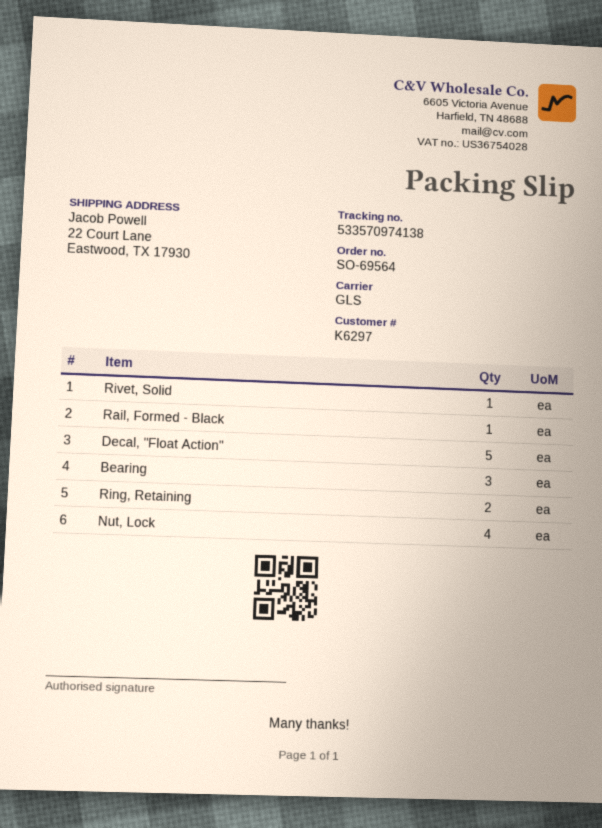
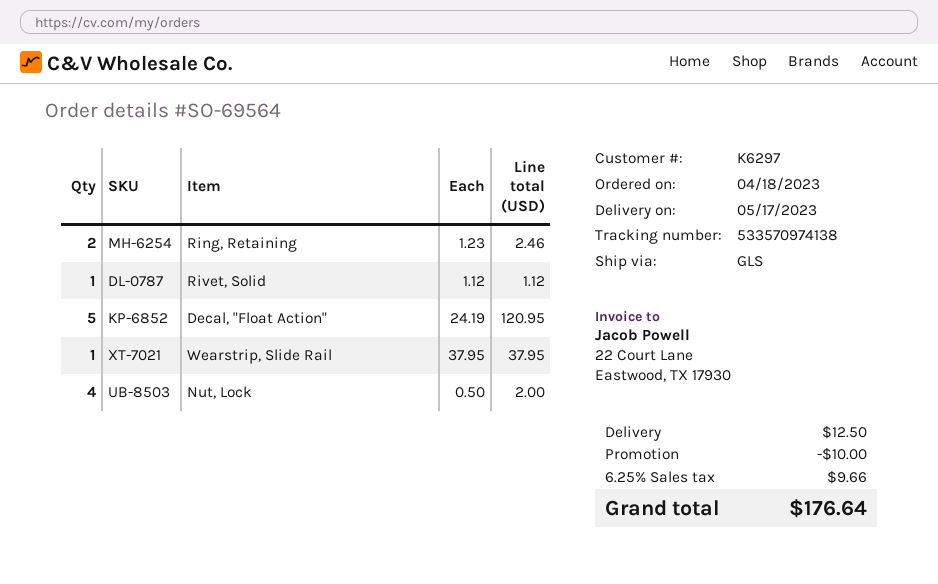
Rail, Formed - Black: 1 -> none
Bearing: 3 -> none
Wearstrip, Slide Rail: none -> 1

